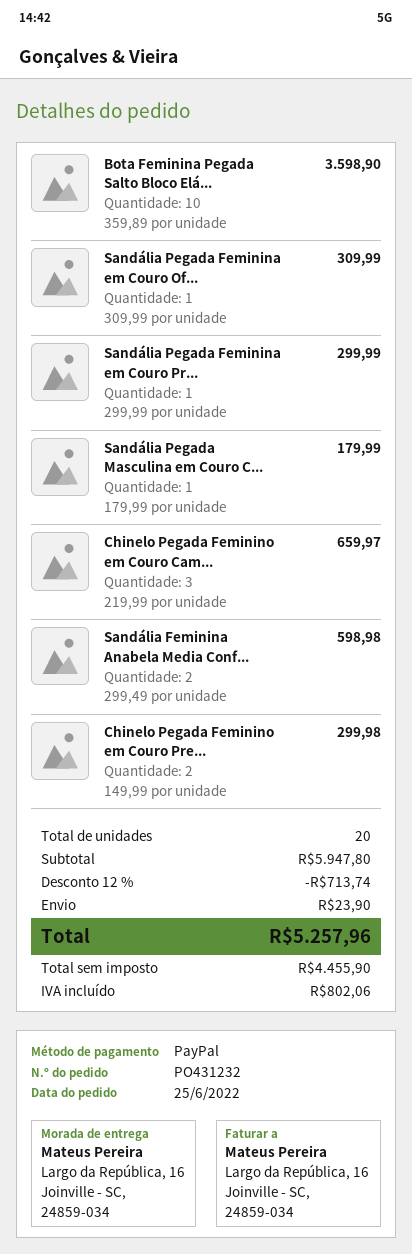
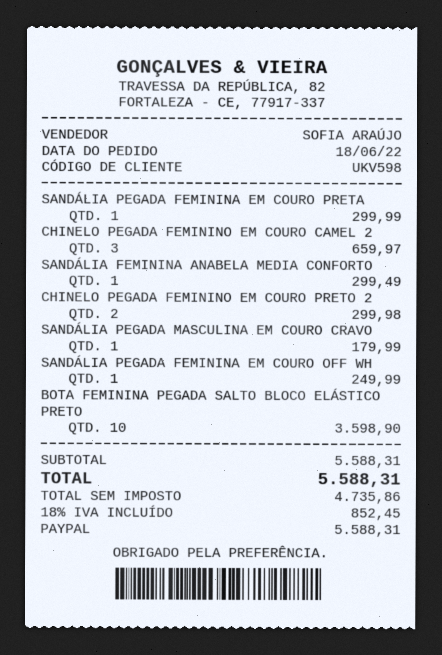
order date: 2022-06-25 -> 2022-06-18
Sandália Pegada Feminina em Couro Of...: 1 for 309.99 -> 1 for 249.99
Sandália Feminina Anabela Media Conf...: 2 for 598.98 -> 1 for 299.49
subtotal: 5947.80 -> 5588.31
discount: 12% = 713.74 -> none
shipping: 23.90 -> none
net: 4455.90 -> 4735.86
tax: 802.06 -> 852.45
total: 5257.96 -> 5588.31

